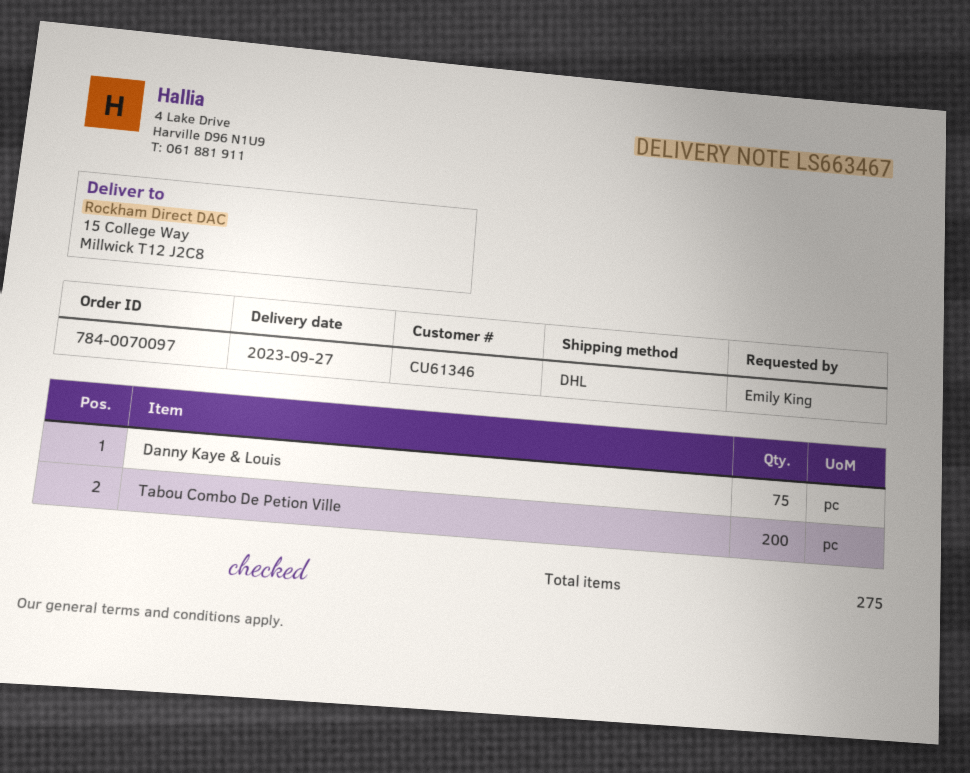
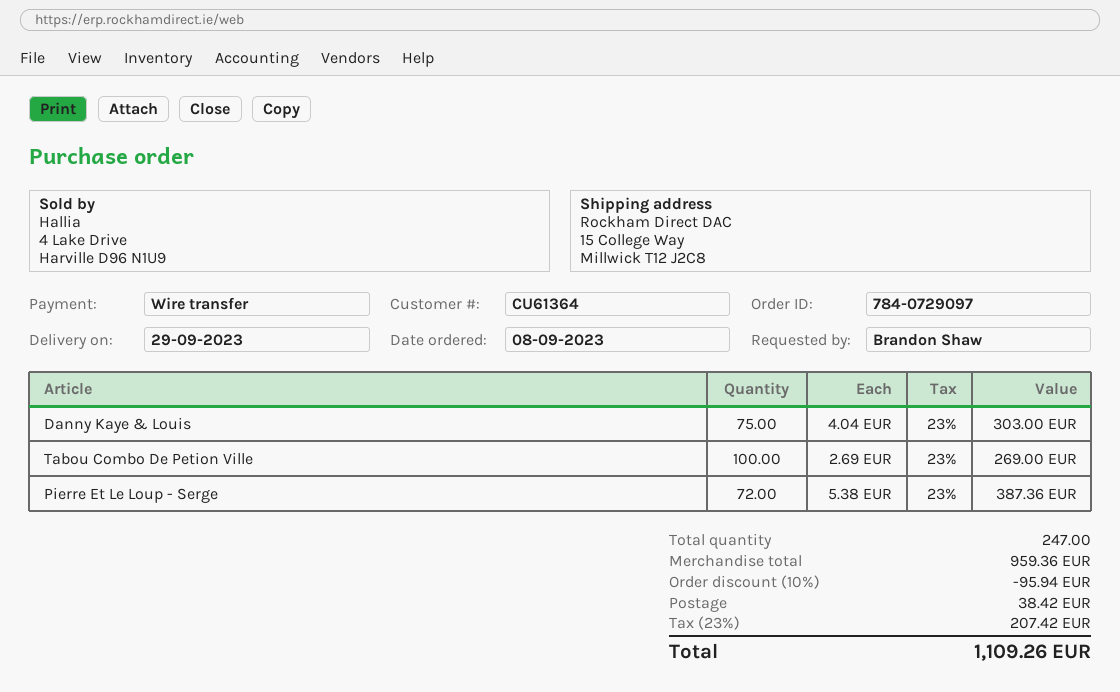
order number: 784-0070097 -> 784-0729097
delivery date: 2023-09-27 -> 2023-09-29
customer number: CU61346 -> CU61364
ordered by: Emily King -> Brandon Shaw
Tabou Combo De Petion Ville: 200 -> 100
Pierre Et Le Loup - Serge: none -> 72
total quantity: 275 -> 247

